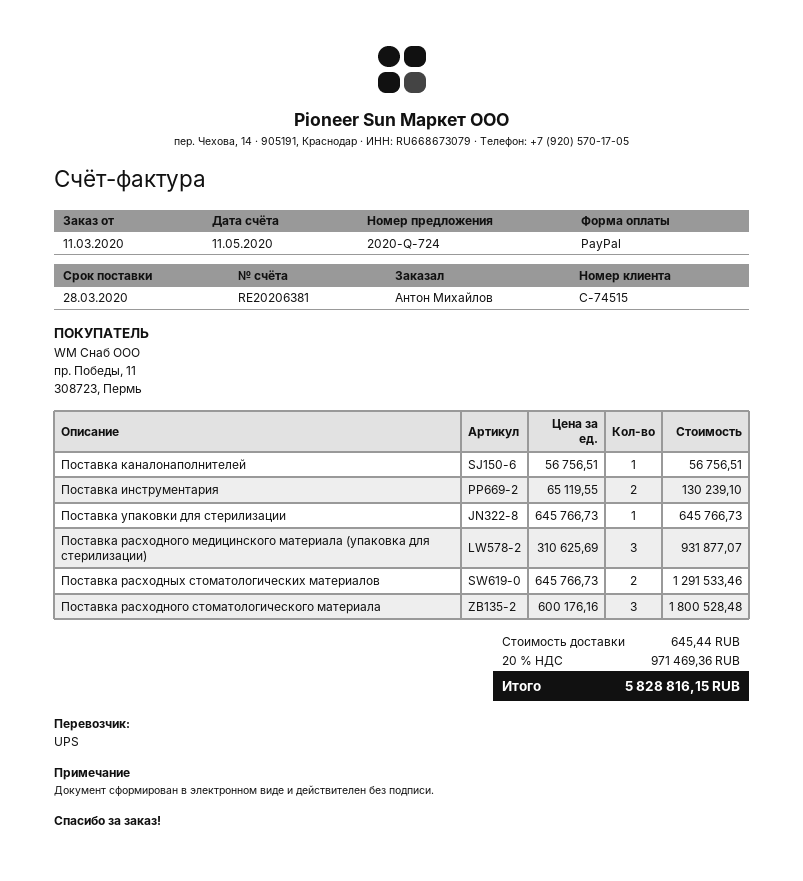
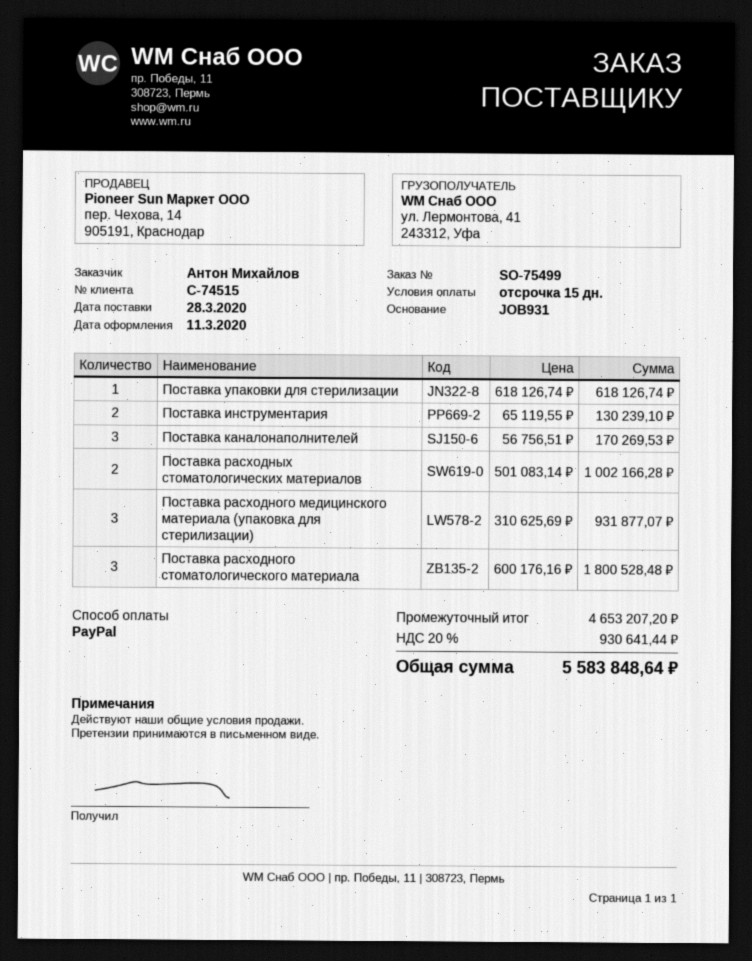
Поставка каналонаполнителей: 1 x 56756.51 = 56756.51 -> 3 x 56756.51 = 170269.53
Поставка упаковки для стерилизации: 1 x 645766.73 = 645766.73 -> 1 x 618126.74 = 618126.74
Поставка расходных стоматологических материалов: 2 x 645766.73 = 1291533.46 -> 2 x 501083.14 = 1002166.28
shipping: 645.44 -> none
tax: 20% = 971469.36 -> 20% = 930641.44
total: 5828816.15 -> 5583848.64

